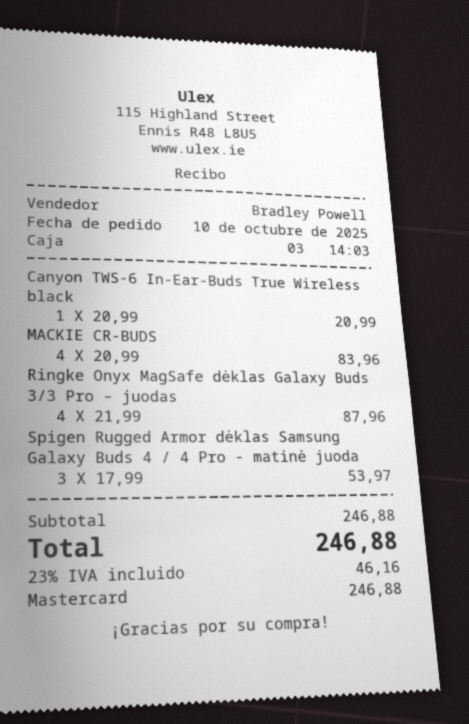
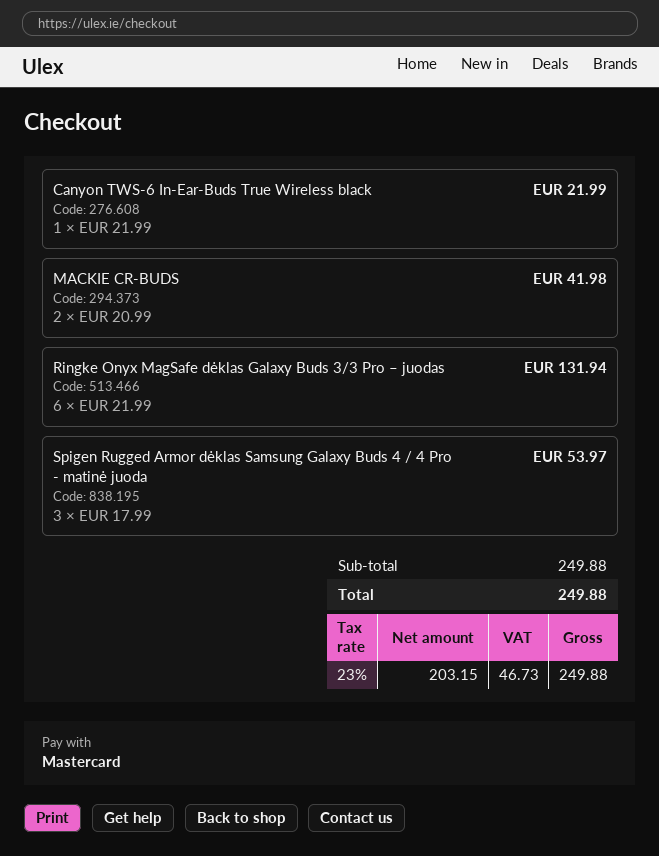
Canyon TWS-6 In-Ear-Buds True Wireless black: 1 x 20.99 = 20.99 -> 1 x 21.99 = 21.99
MACKIE CR-BUDS: 4 x 20.99 = 83.96 -> 2 x 20.99 = 41.98
Ringke Onyx MagSafe dėklas Galaxy Buds 3/3 Pro – juodas: 4 x 21.99 = 87.96 -> 6 x 21.99 = 131.94
subtotal: 246.88 -> 249.88
tax: 23% = 46.16 -> 23% = 46.73
total: 246.88 -> 249.88

